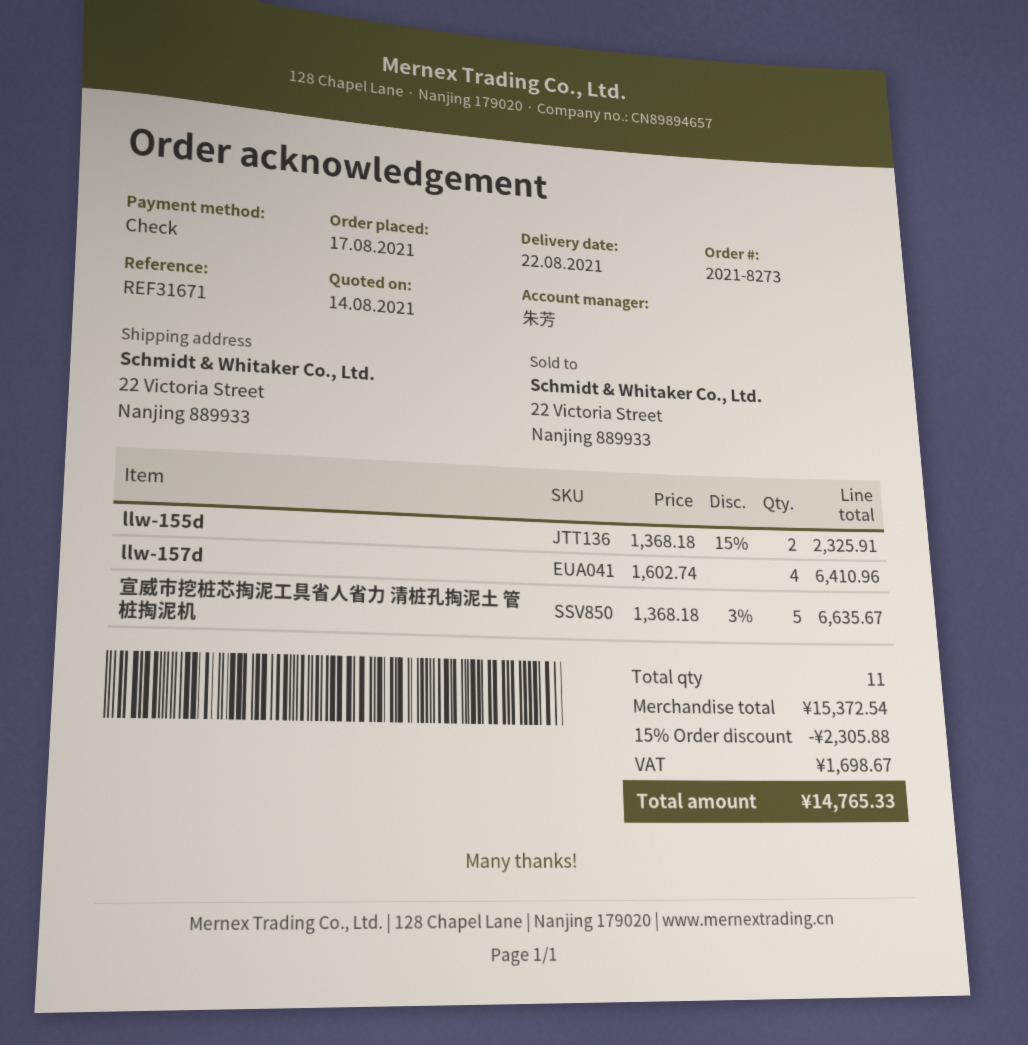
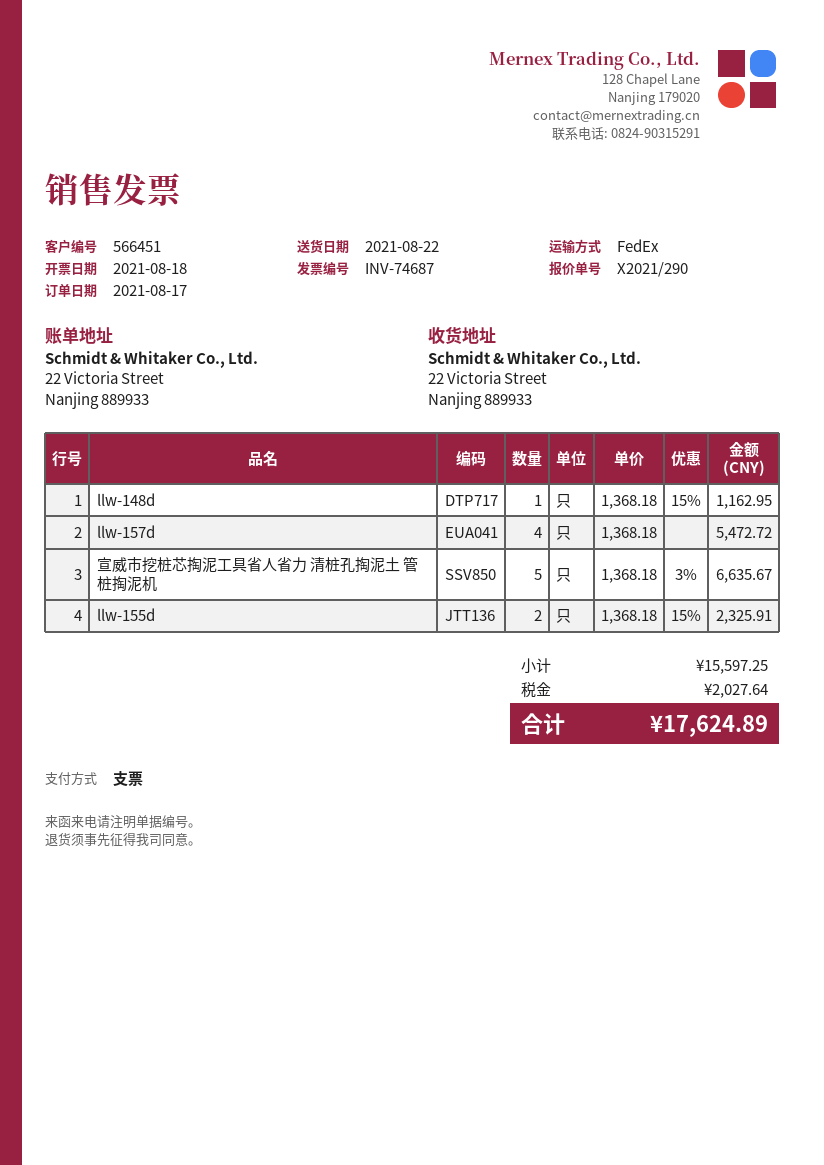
llw-157d: 4 x 1602.74 = 6410.96 -> 4 x 1368.18 = 5472.72
llw-148d: none -> 1 x 1368.18 - 15% = 1162.95
subtotal: 15372.54 -> 15597.25
discount: 15% = 2305.88 -> none
tax: 1698.67 -> 2027.64
total: 14765.33 -> 17624.89

